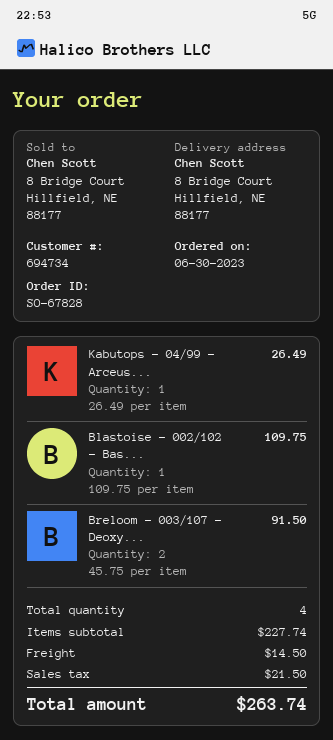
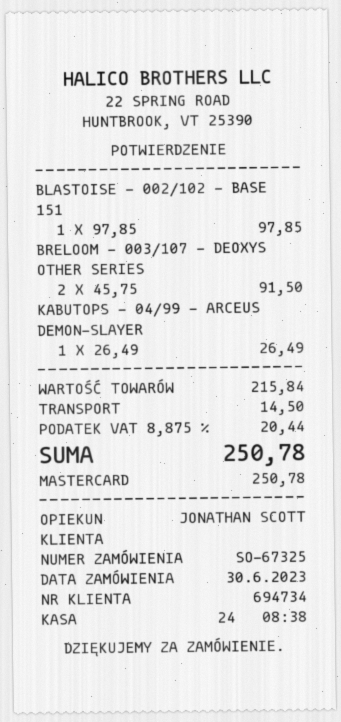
order number: SO-67828 -> SO-67325
Blastoise - 002/102 - Bas...: 1 x 109.75 = 109.75 -> 1 x 97.85 = 97.85
subtotal: 227.74 -> 215.84
tax: 21.50 -> 20.44
total: 263.74 -> 250.78

